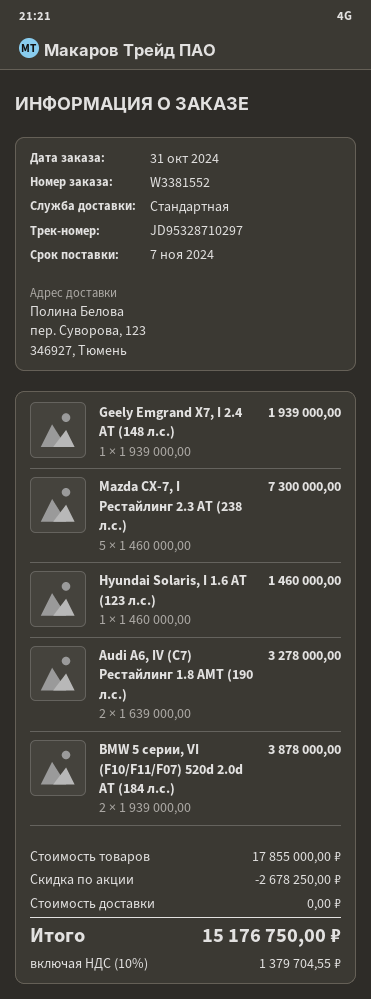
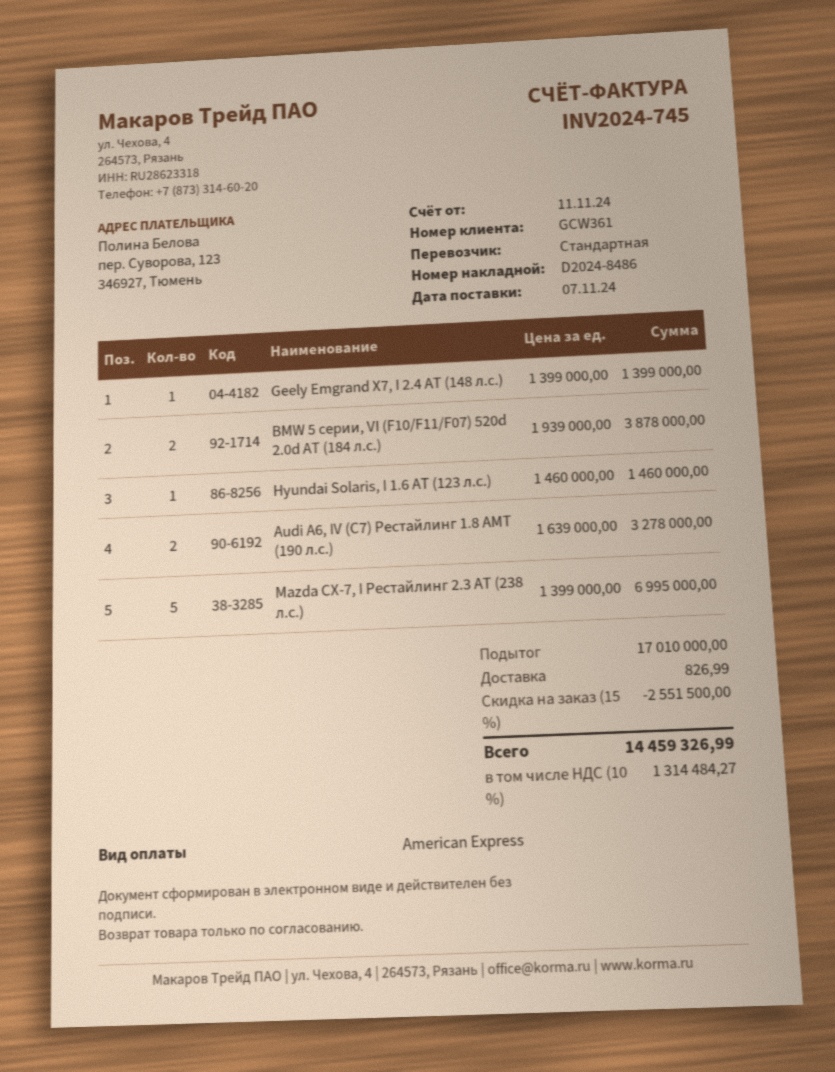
Geely Emgrand X7, I 2.4 AT (148 л.с.): 1 x 1939000.00 = 1939000.00 -> 1 x 1399000.00 = 1399000.00
Mazda CX-7, I Рестайлинг 2.3 AT (238 л.с.): 5 x 1460000.00 = 7300000.00 -> 5 x 1399000.00 = 6995000.00
subtotal: 17855000.00 -> 17010000.00
discount: 2678250.00 -> 2551500.00
shipping: 0.00 -> 826.99
tax: 10% = 1379704.55 -> 10% = 1314484.27
total: 15176750.00 -> 14459326.99

